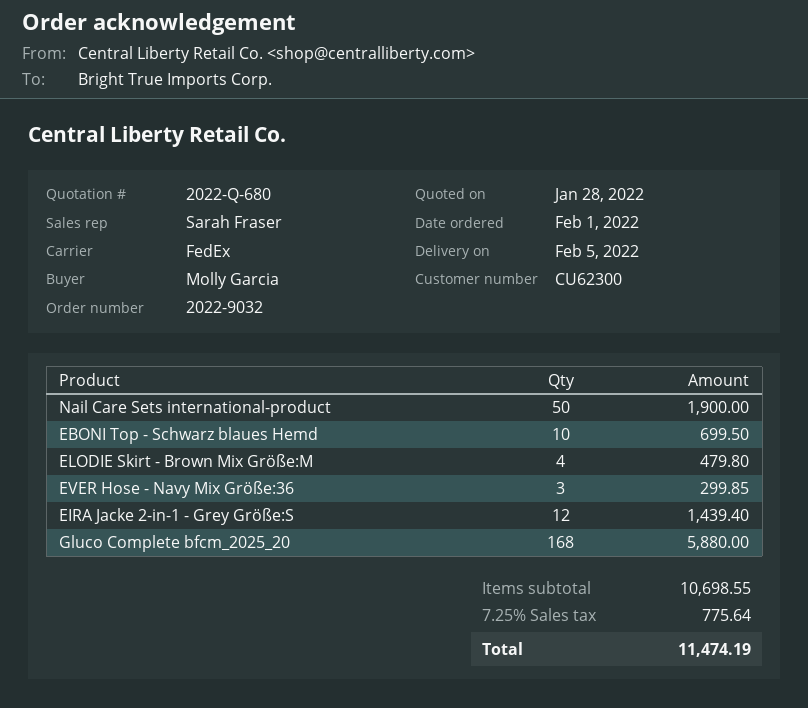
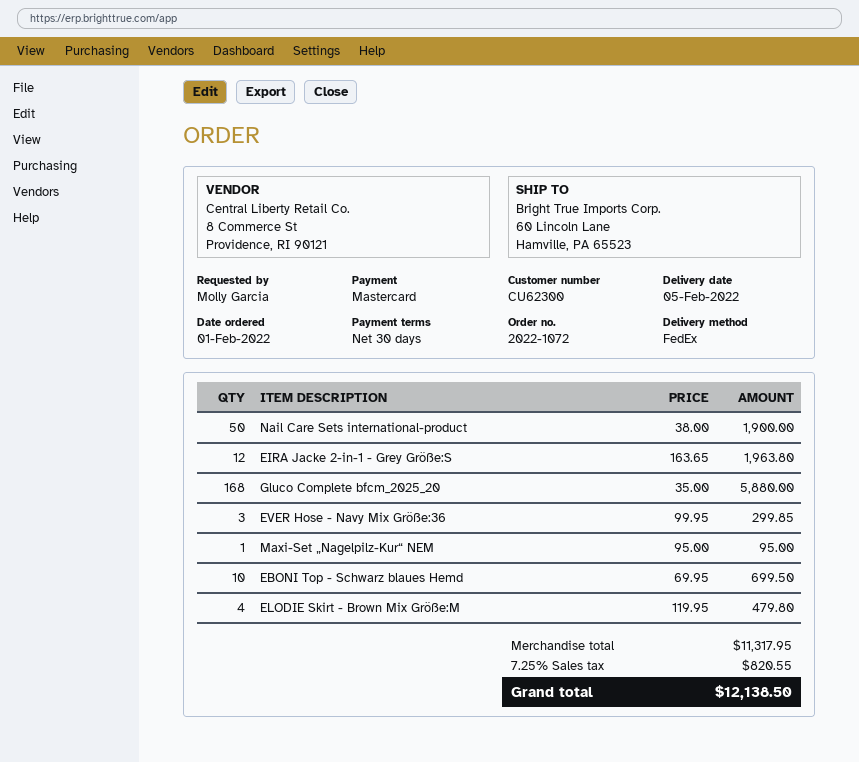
order number: 2022-9032 -> 2022-1072
EIRA Jacke 2-in-1 - Grey Größe:S: 12 for 1439.40 -> 12 for 1963.80
Maxi-Set „Nagelpilz-Kur“ NEM: none -> 1 for 95.00
subtotal: 10698.55 -> 11317.95
tax: 7.25% = 775.64 -> 7.25% = 820.55
total: 11474.19 -> 12138.50

